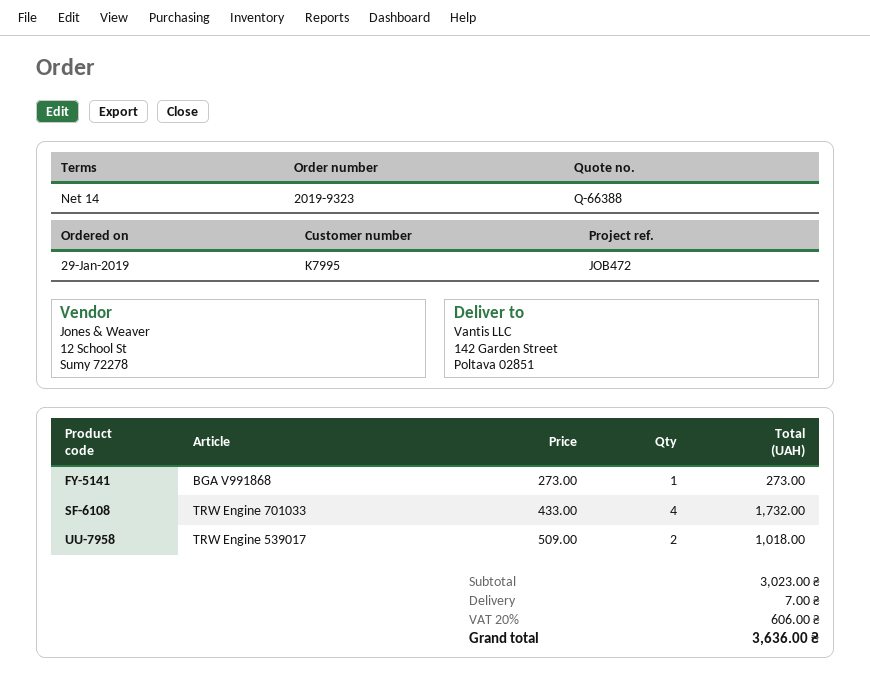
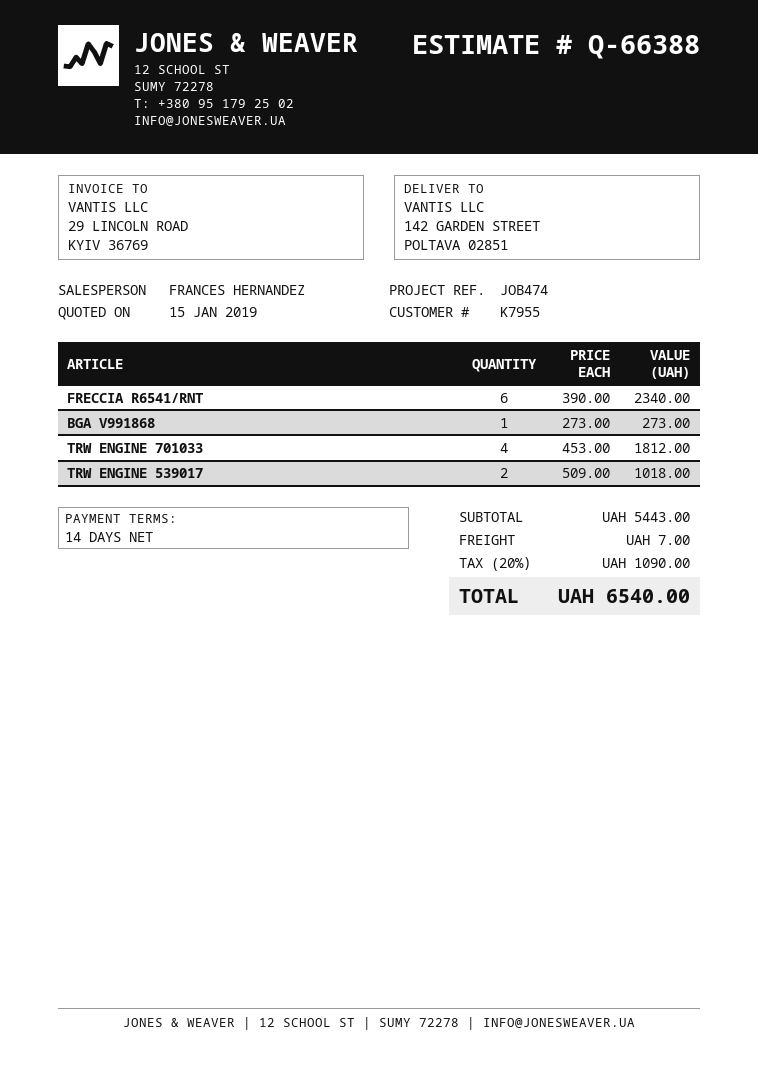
customer number: K7995 -> K7955
reference: JOB472 -> JOB474
TRW Engine 701033: 4 x 433.00 = 1732.00 -> 4 x 453.00 = 1812.00
FRECCIA R6541/RNT: none -> 6 x 390.00 = 2340.00
subtotal: 3023.00 -> 5443.00
tax: 20% = 606.00 -> 20% = 1090.00
total: 3636.00 -> 6540.00

